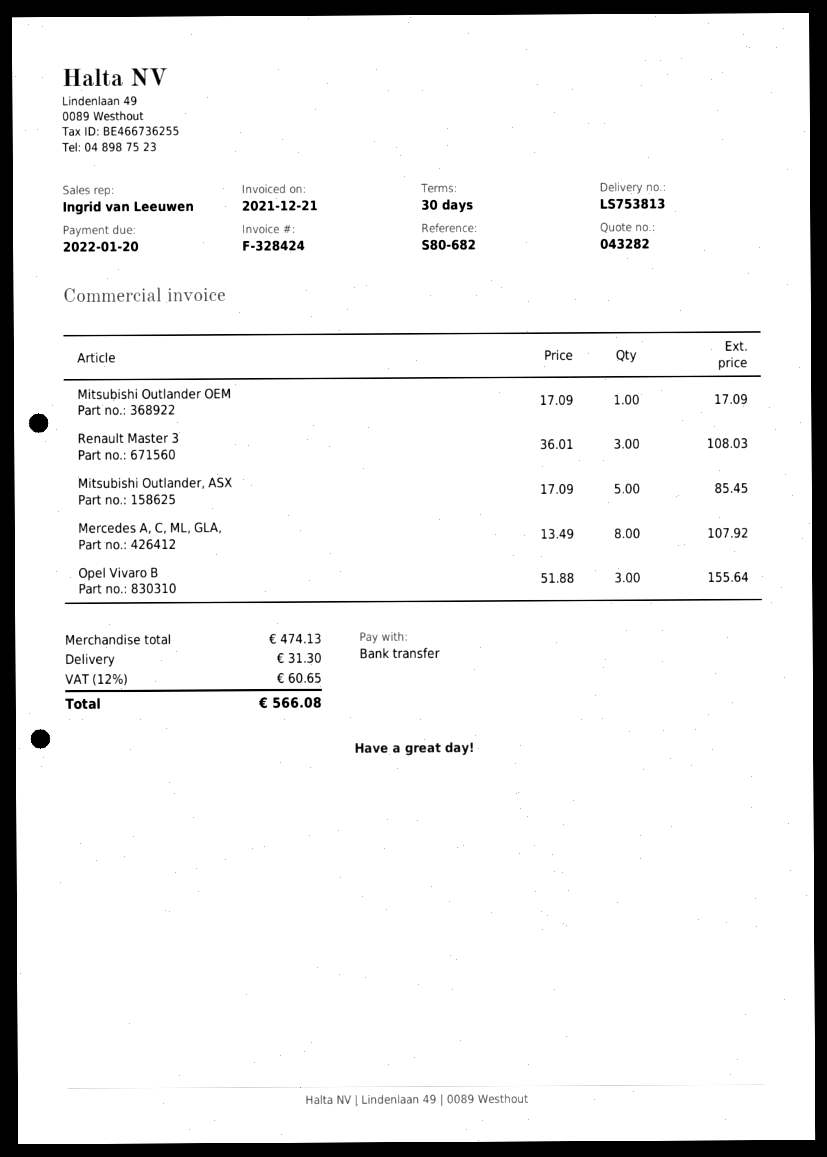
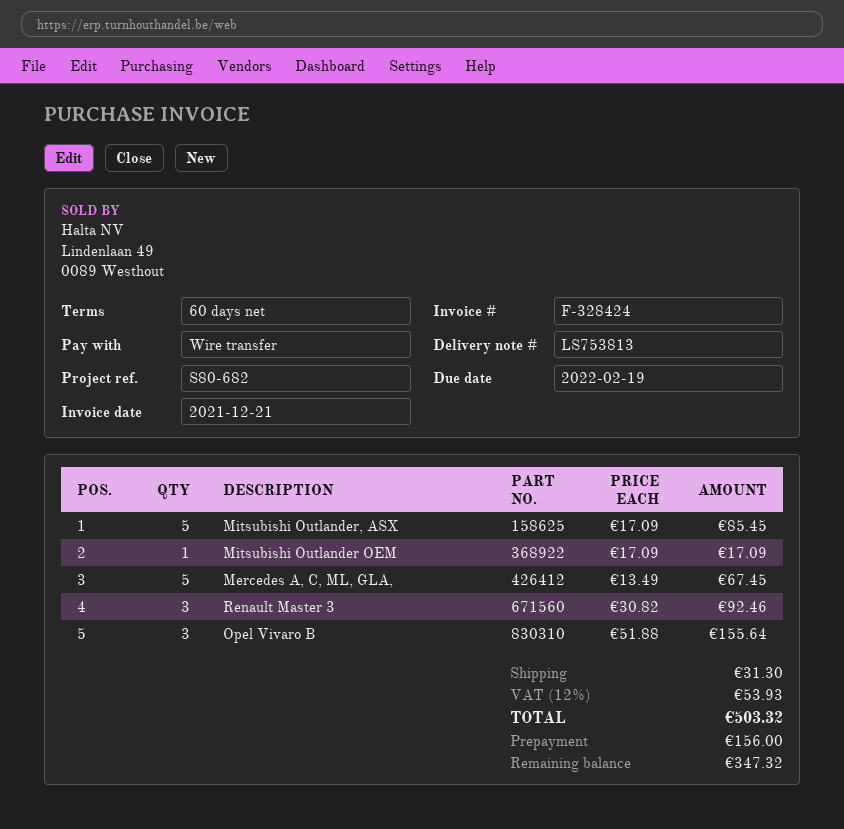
payment terms: 30 days -> 60 days
due date: 2022-01-20 -> 2022-02-19
Renault Master 3: 3 x 36.01 = 108.03 -> 3 x 30.82 = 92.46
Mercedes A, C, ML, GLA,: 8 x 13.49 = 107.92 -> 5 x 13.49 = 67.45
tax: 12% = 60.65 -> 12% = 53.93
total: 566.08 -> 503.32

